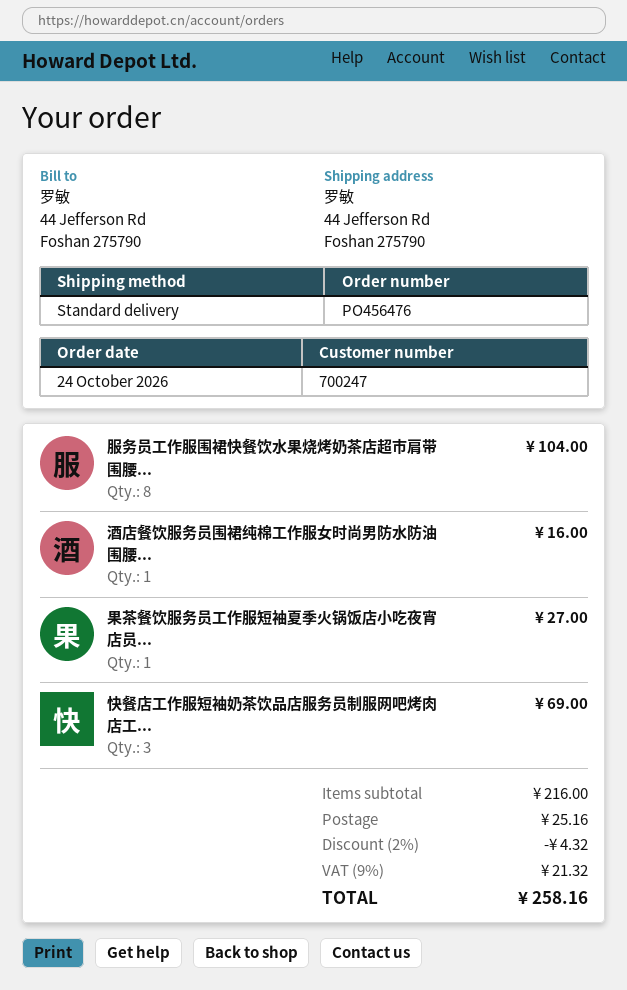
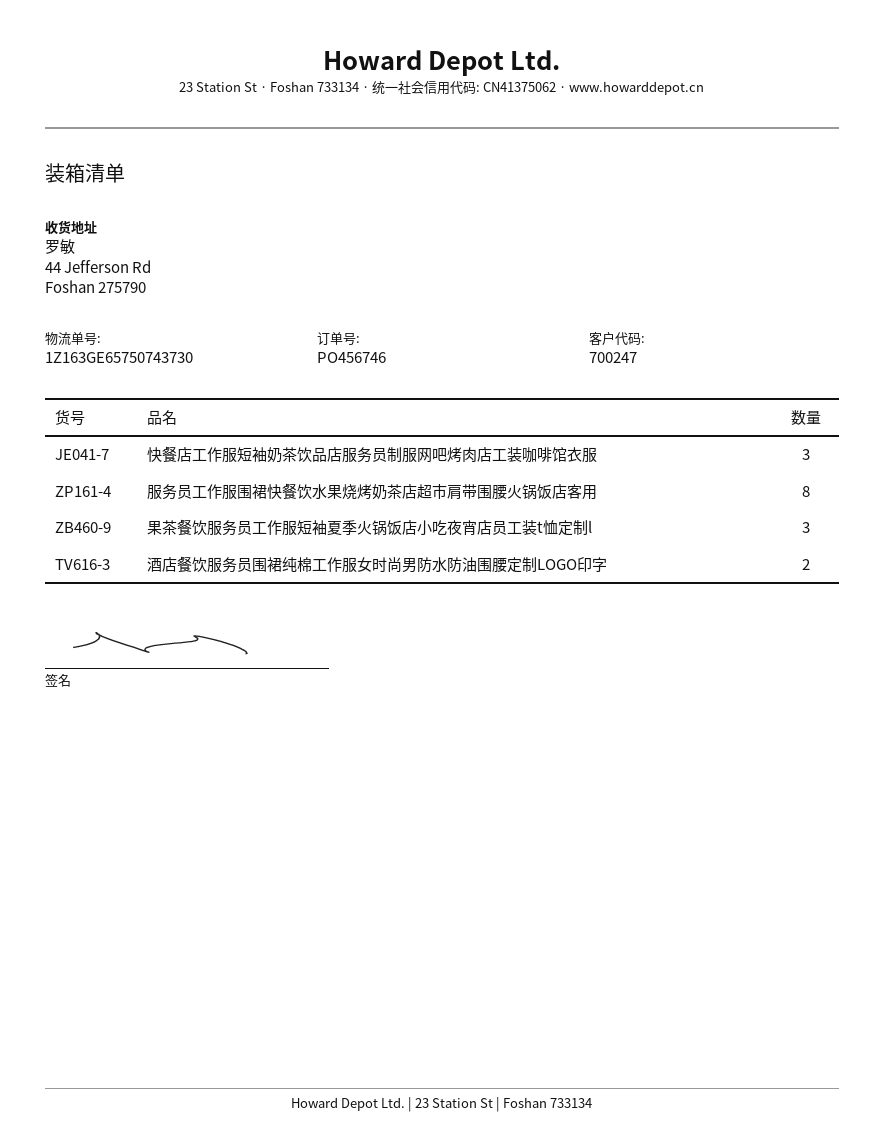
order number: PO456476 -> PO456746
酒店餐饮服务员围裙纯棉工作服女时尚男防水防油围腰...: 1 -> 2
果茶餐饮服务员工作服短袖夏季火锅饭店小吃夜宵店员...: 1 -> 3

